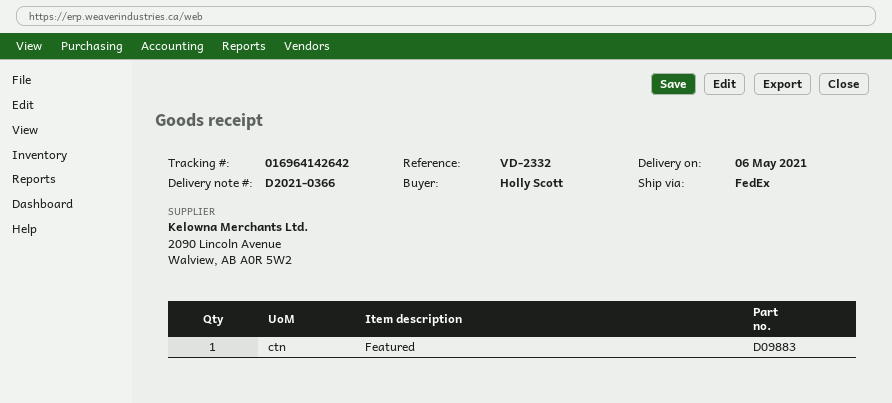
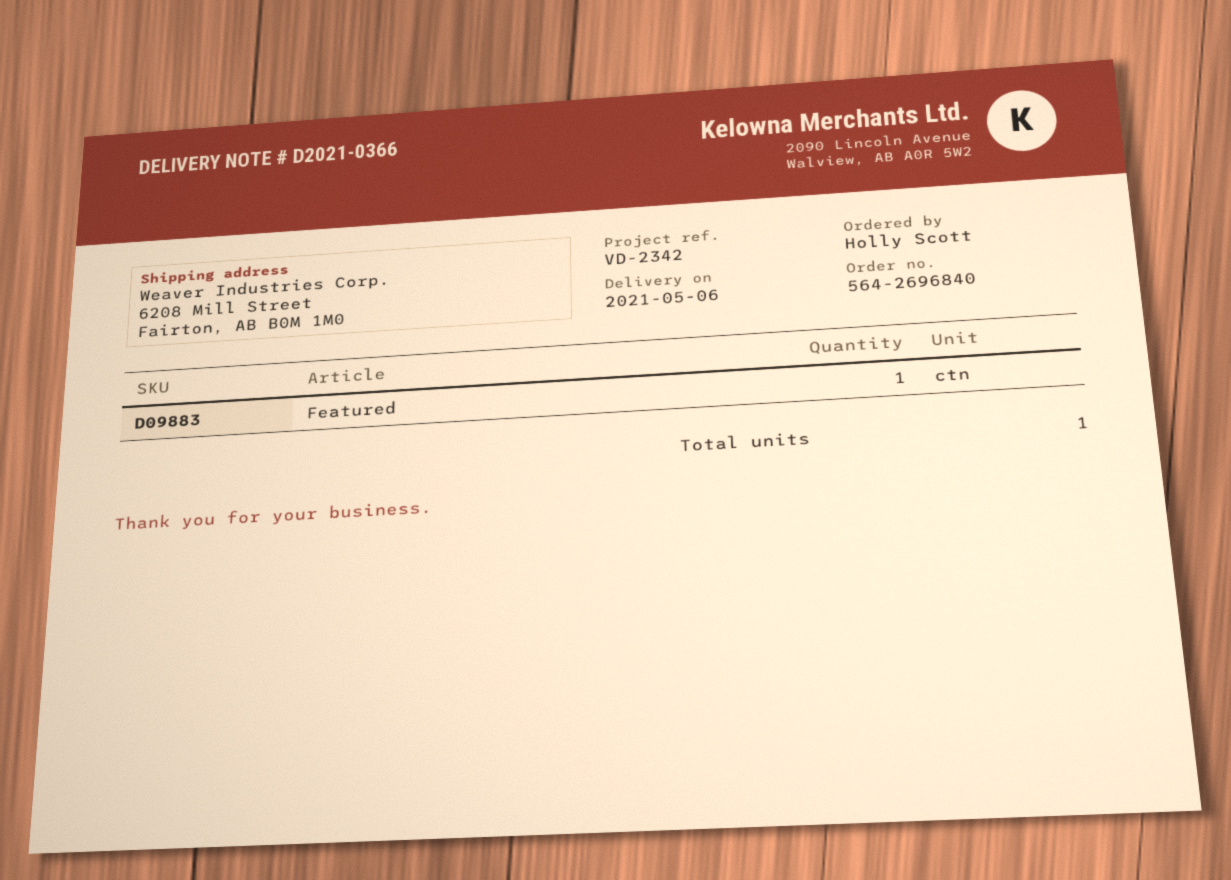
reference: VD-2332 -> VD-2342

